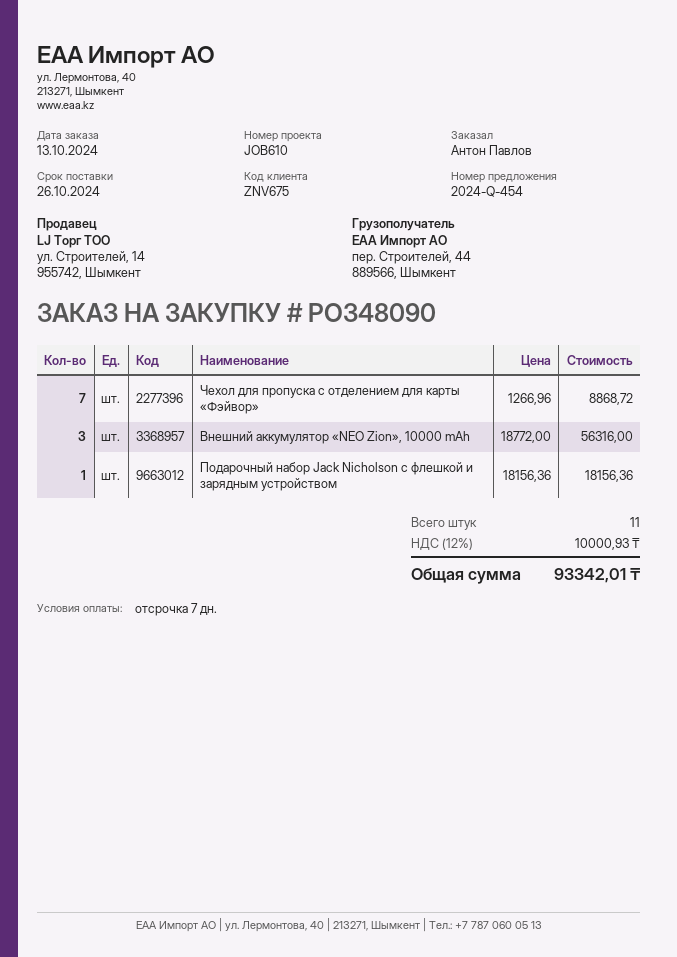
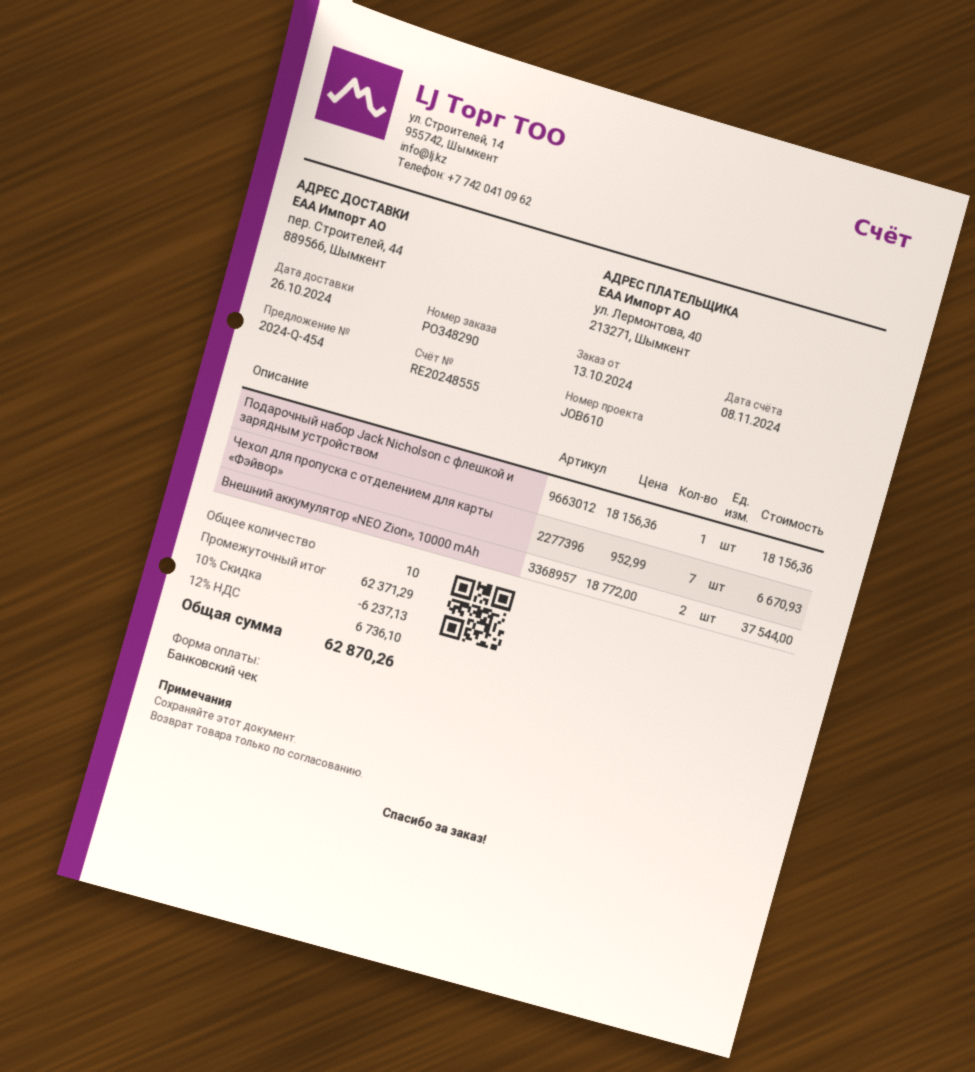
order number: PO348090 -> PO348290
Чехол для пропуска с отделением для карты «Фэйвор»: 7 x 1266.96 = 8868.72 -> 7 x 952.99 = 6670.93
Внешний аккумулятор «NEO Zion», 10000 mAh: 3 x 18772.00 = 56316.00 -> 2 x 18772.00 = 37544.00
total quantity: 11 -> 10
discount: none -> 10% = 6237.13
tax: 12% = 10000.93 -> 12% = 6736.10
total: 93342.01 -> 62870.26

